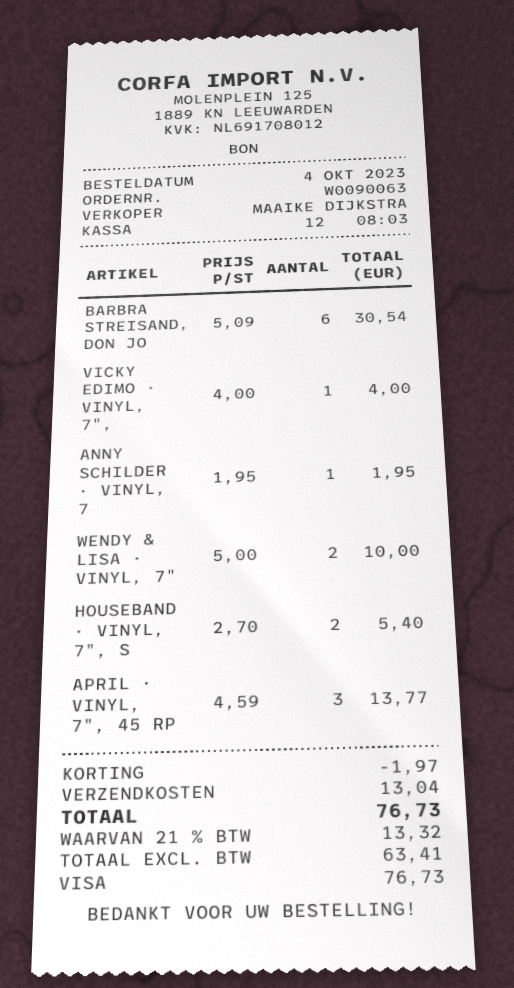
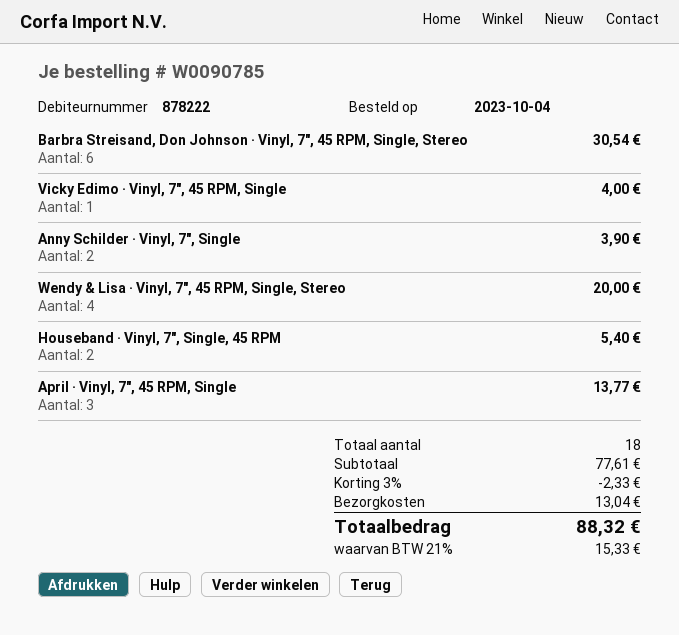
order number: W0090063 -> W0090785
ANNY SCHILDER · VINYL, 7: 1 for 1.95 -> 2 for 3.90
WENDY & LISA · VINYL, 7": 2 for 10.00 -> 4 for 20.00
discount: 1.97 -> 2.33
tax: 21% = 13.32 -> 21% = 15.33
total: 76.73 -> 88.32

